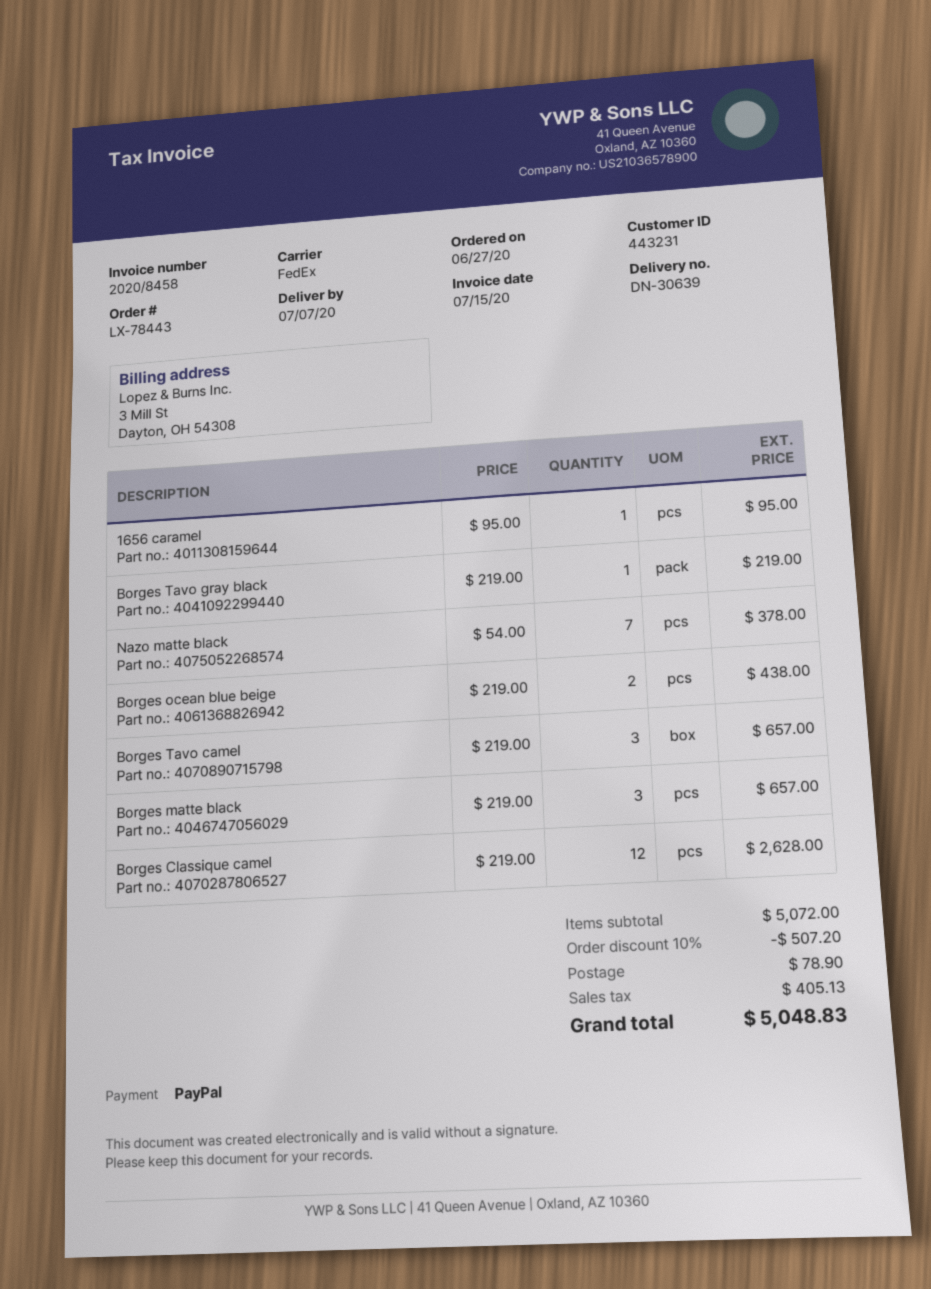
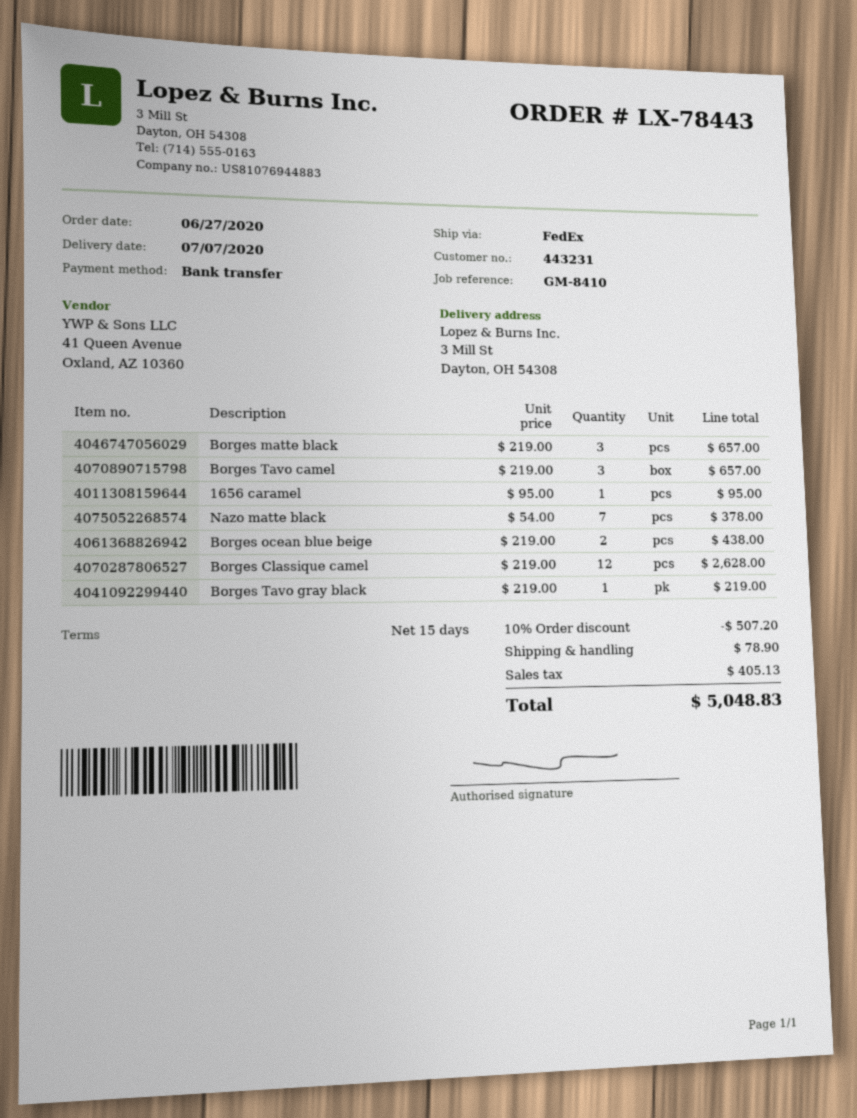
payment method: PayPal -> bank transfer

